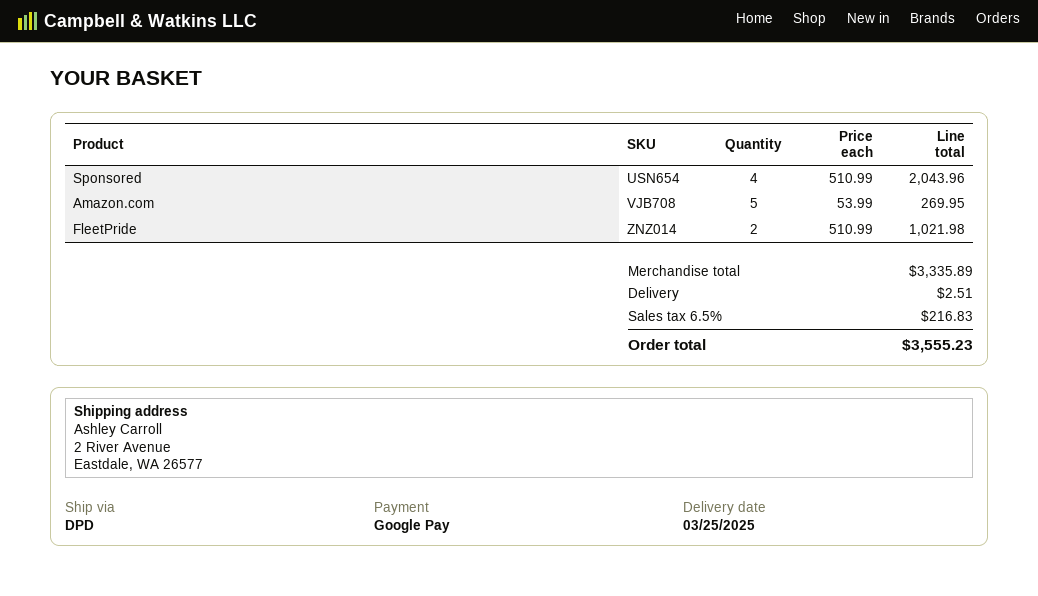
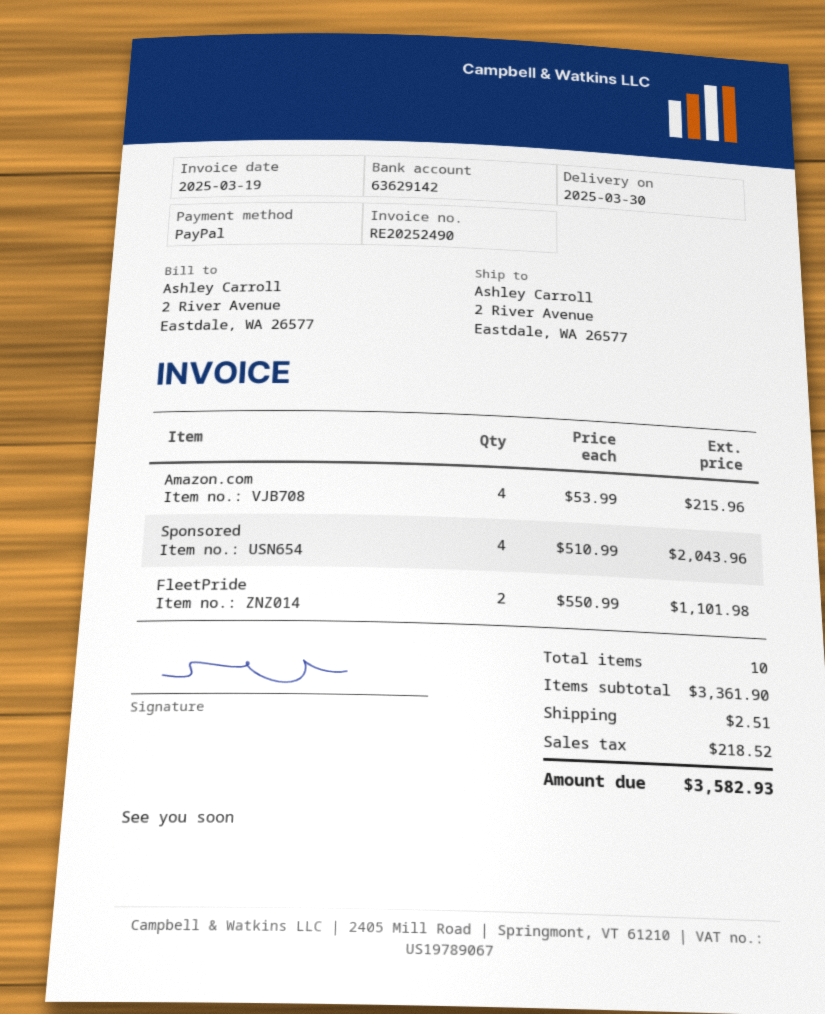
delivery date: 2025-03-25 -> 2025-03-30
payment method: Google Pay -> PayPal
Amazon.com: 5 x 53.99 = 269.95 -> 4 x 53.99 = 215.96
FleetPride: 2 x 510.99 = 1021.98 -> 2 x 550.99 = 1101.98
subtotal: 3335.89 -> 3361.90
tax: 216.83 -> 218.52
total: 3555.23 -> 3582.93

